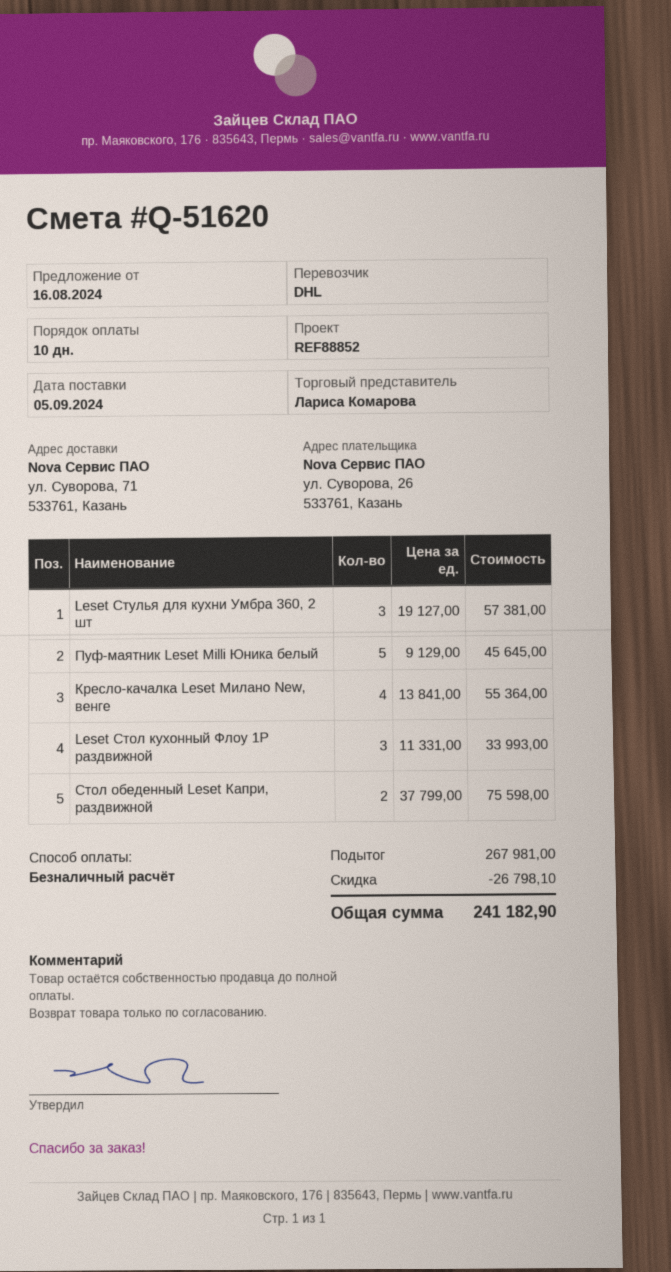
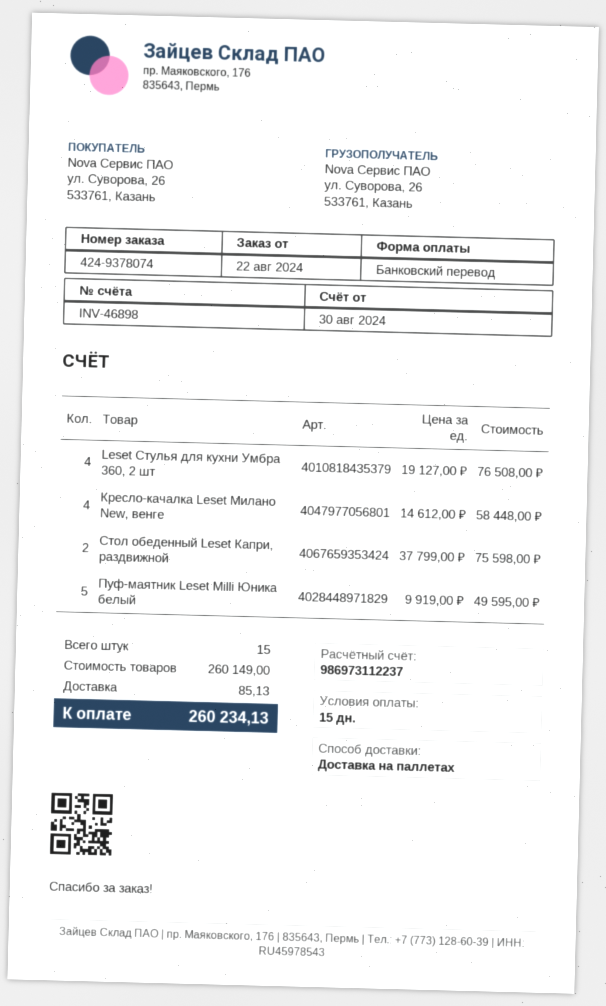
payment terms: 10 days -> 15 days
shipping method: DHL -> pallet freight
ship to: ул. Суворова, 71, 533761, Казань -> ул. Суворова, 26, 533761, Казань
Leset Стулья для кухни Умбра 360, 2 шт: 3 x 19127.00 = 57381.00 -> 4 x 19127.00 = 76508.00
Пуф-маятник Leset Milli Юника белый: 5 x 9129.00 = 45645.00 -> 5 x 9919.00 = 49595.00
Кресло-качалка Leset Милано New, венге: 4 x 13841.00 = 55364.00 -> 4 x 14612.00 = 58448.00
Leset Стол кухонный Флоу 1Р раздвижной: 3 x 11331.00 = 33993.00 -> none
subtotal: 267981.00 -> 260149.00
discount: 26798.10 -> none
shipping: none -> 85.13
total: 241182.90 -> 260234.13

